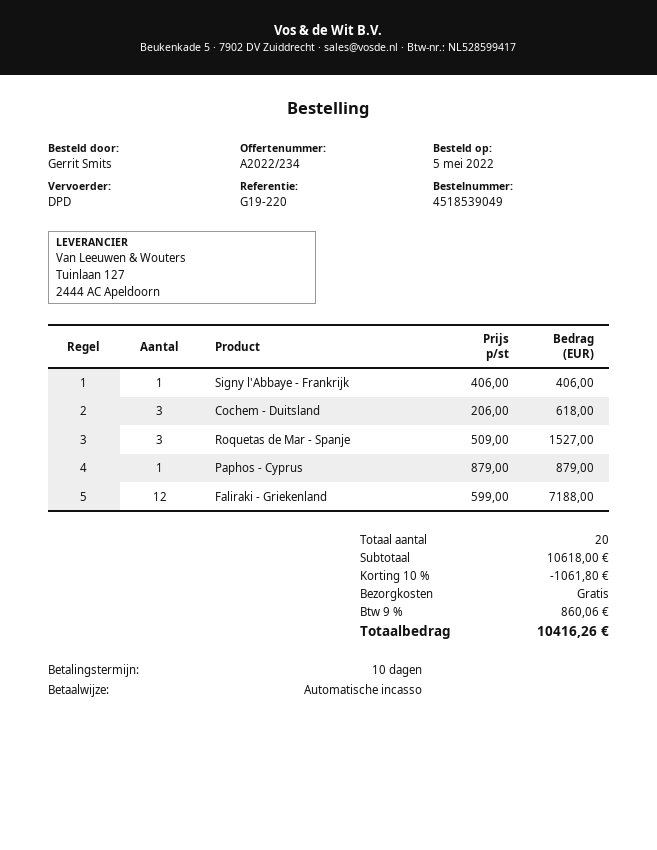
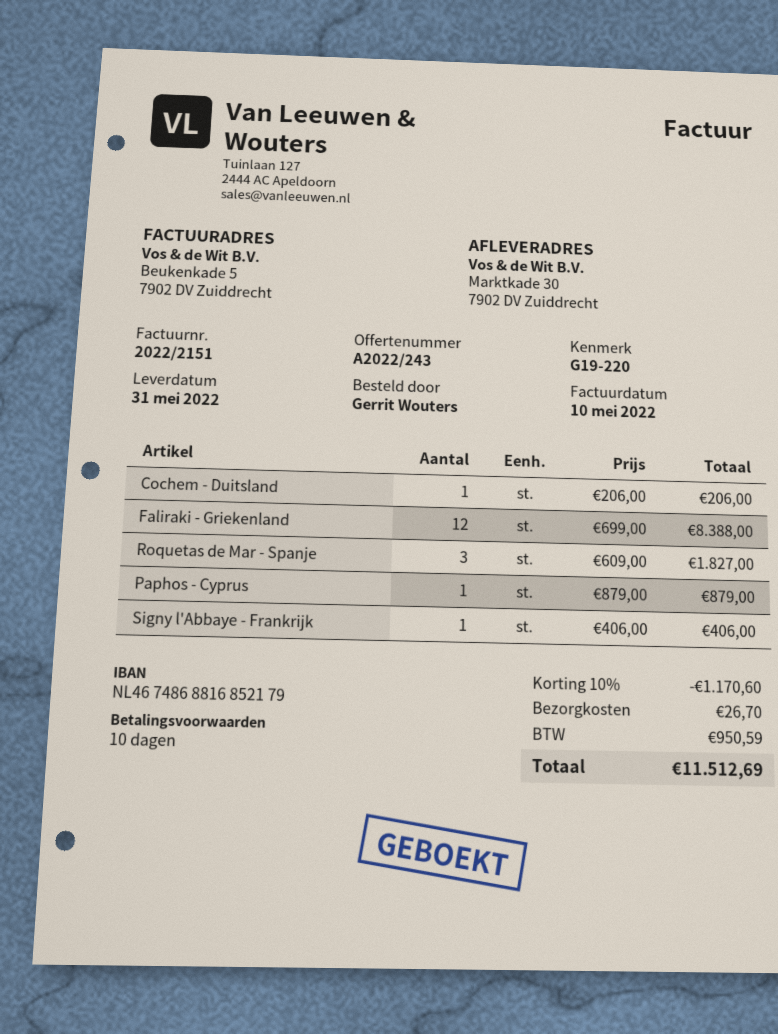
quote number: A2022/234 -> A2022/243
ordered by: Gerrit Smits -> Gerrit Wouters
Cochem - Duitsland: 3 x 206.00 = 618.00 -> 1 x 206.00 = 206.00
Roquetas de Mar - Spanje: 3 x 509.00 = 1527.00 -> 3 x 609.00 = 1827.00
Faliraki - Griekenland: 12 x 599.00 = 7188.00 -> 12 x 699.00 = 8388.00
discount: 10% = 1061.80 -> 10% = 1170.60
shipping: 0.00 -> 26.70
tax: 860.06 -> 950.59
total: 10416.26 -> 11512.69

